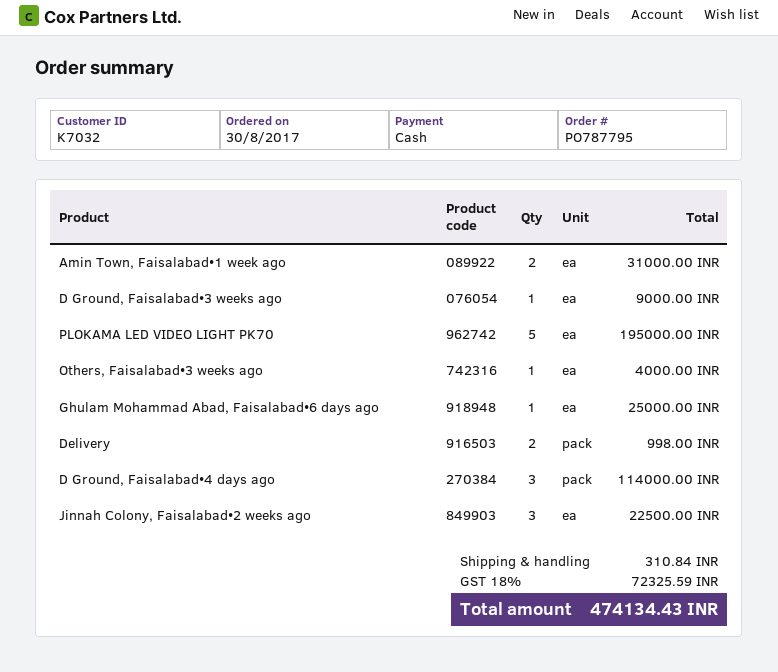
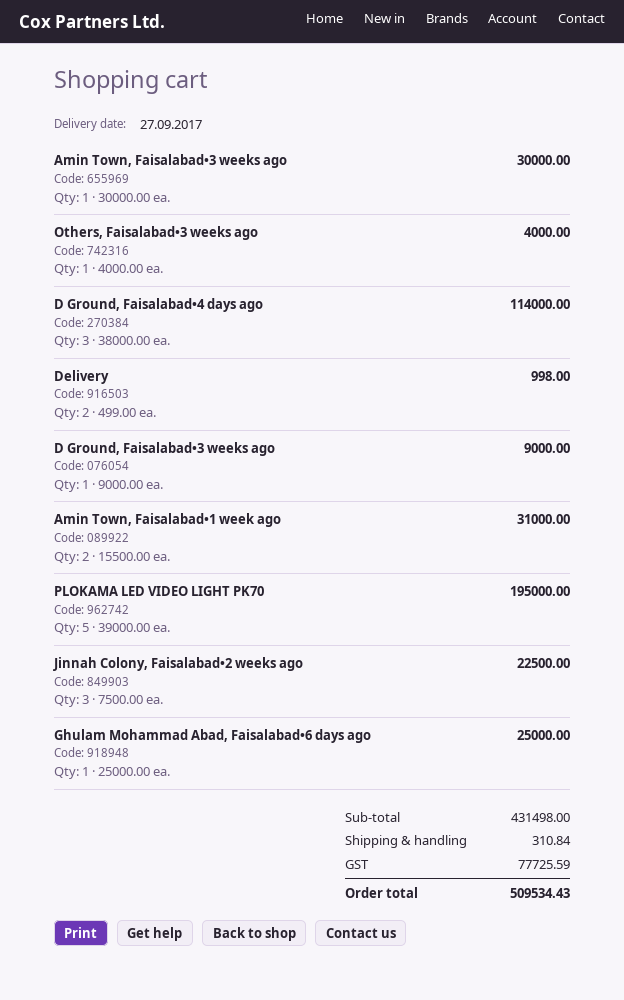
Amin Town, Faisalabad•3 weeks ago: none -> 1 for 30000.00
tax: 72325.59 -> 77725.59
total: 474134.43 -> 509534.43

